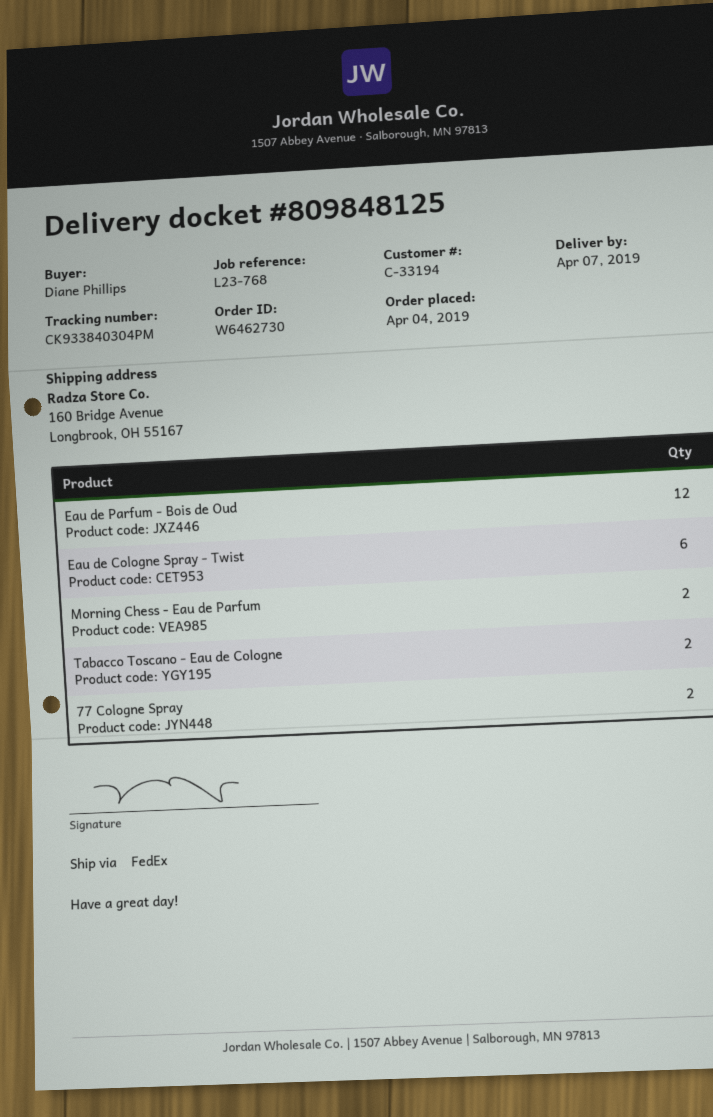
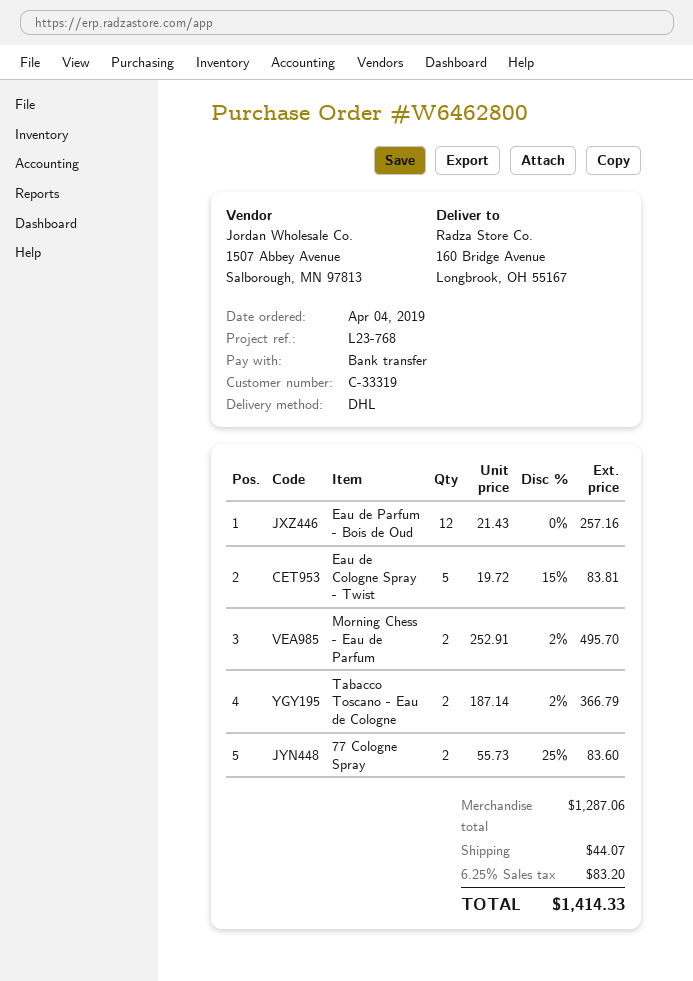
order number: W6462730 -> W6462800
customer number: C-33194 -> C-33319
shipping method: FedEx -> DHL
Eau de Cologne Spray - Twist: 6 -> 5

